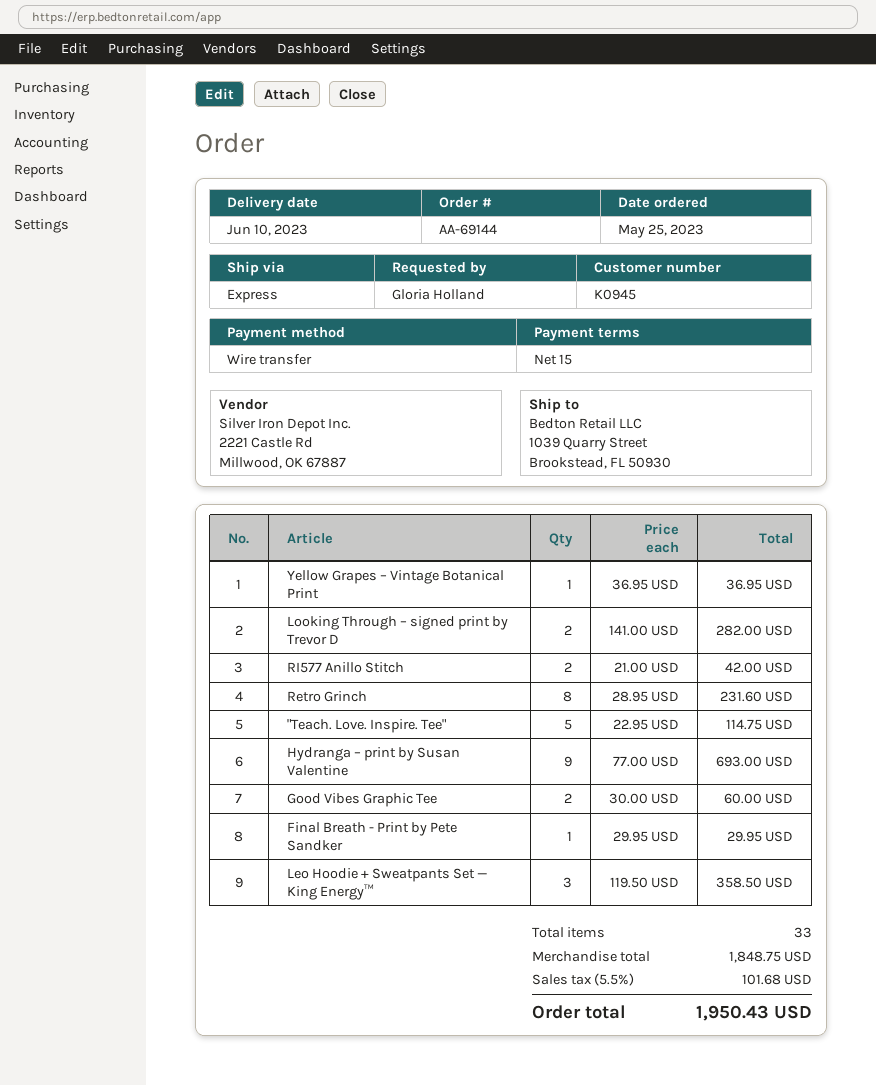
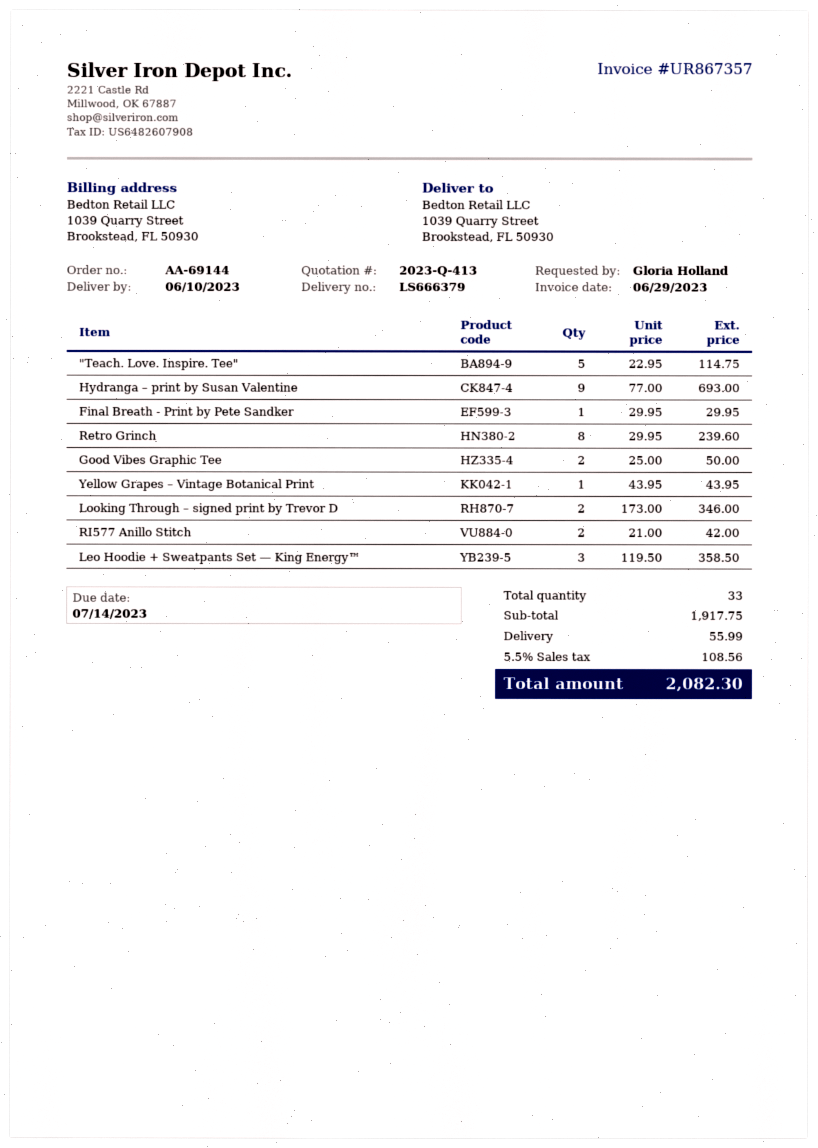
Yellow Grapes – Vintage Botanical Print: 1 x 36.95 = 36.95 -> 1 x 43.95 = 43.95
Looking Through – signed print by Trevor D: 2 x 141.00 = 282.00 -> 2 x 173.00 = 346.00
Retro Grinch: 8 x 28.95 = 231.60 -> 8 x 29.95 = 239.60
Good Vibes Graphic Tee: 2 x 30.00 = 60.00 -> 2 x 25.00 = 50.00
subtotal: 1848.75 -> 1917.75
shipping: none -> 55.99
tax: 5.5% = 101.68 -> 5.5% = 108.56
total: 1950.43 -> 2082.30

